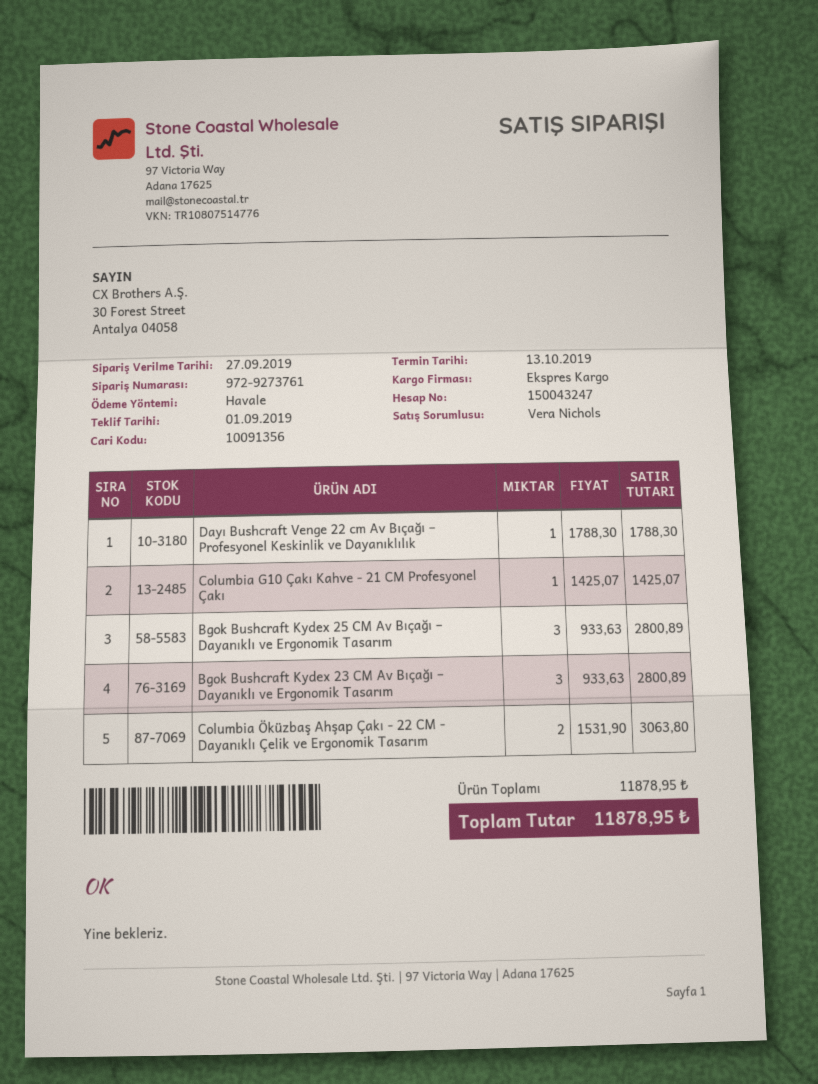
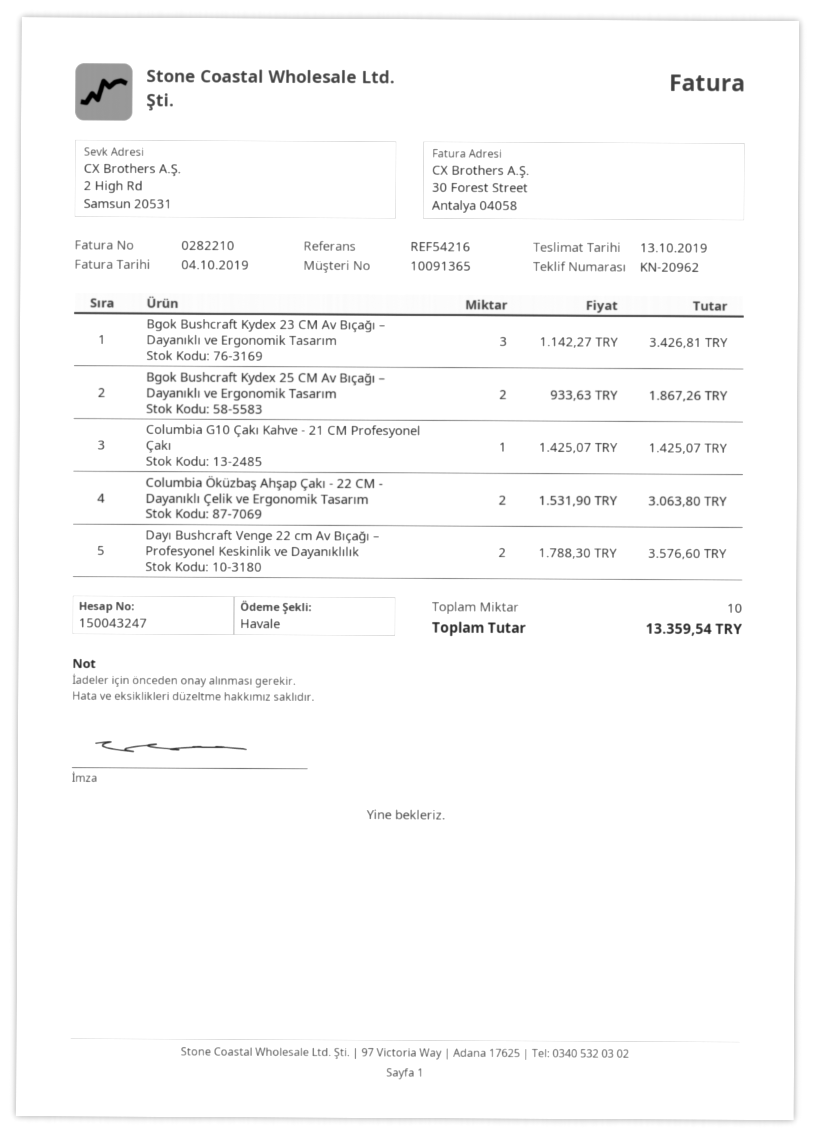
customer number: 10091356 -> 10091365
Dayı Bushcraft Venge 22 cm Av Bıçağı – Profesyonel Keskinlik ve Dayanıklılık: 1 x 1788.30 = 1788.30 -> 2 x 1788.30 = 3576.60
Bgok Bushcraft Kydex 25 CM Av Bıçağı – Dayanıklı ve Ergonomik Tasarım: 3 x 933.63 = 2800.89 -> 2 x 933.63 = 1867.26
Bgok Bushcraft Kydex 23 CM Av Bıçağı – Dayanıklı ve Ergonomik Tasarım: 3 x 933.63 = 2800.89 -> 3 x 1142.27 = 3426.81
total: 11878.95 -> 13359.54

